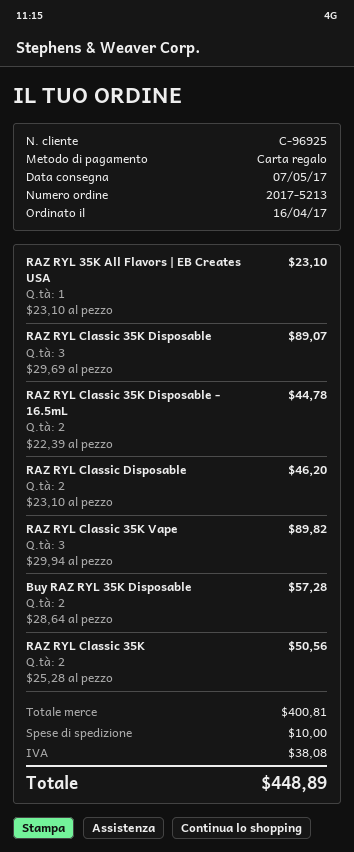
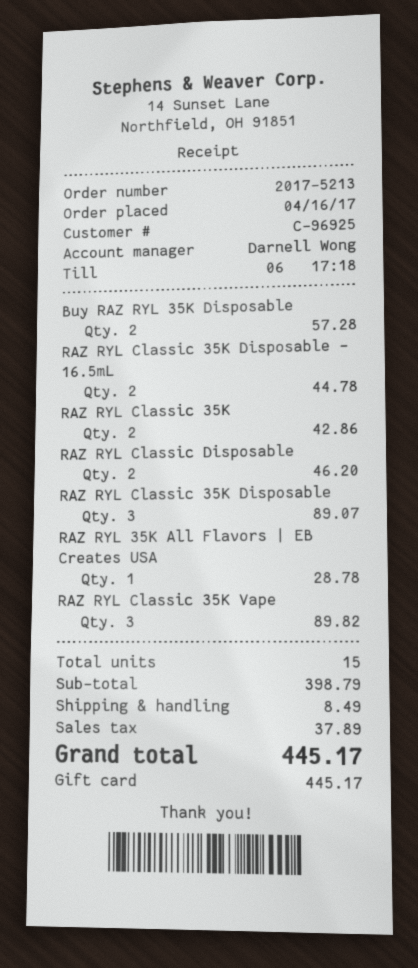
RAZ RYL 35K All Flavors | EB Creates USA: 1 for 23.10 -> 1 for 28.78
RAZ RYL Classic 35K: 2 for 50.56 -> 2 for 42.86
subtotal: 400.81 -> 398.79
shipping: 10.00 -> 8.49
tax: 38.08 -> 37.89
total: 448.89 -> 445.17

